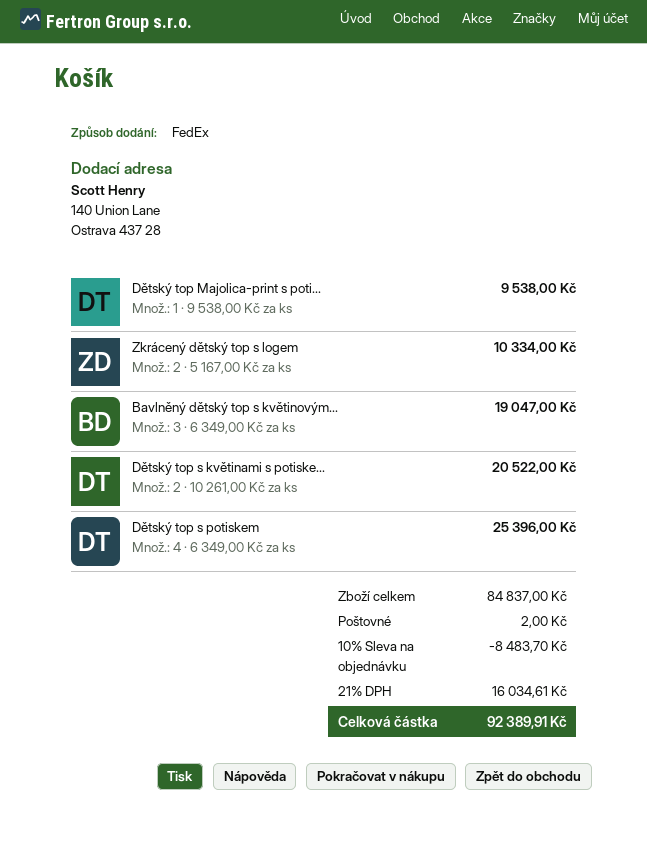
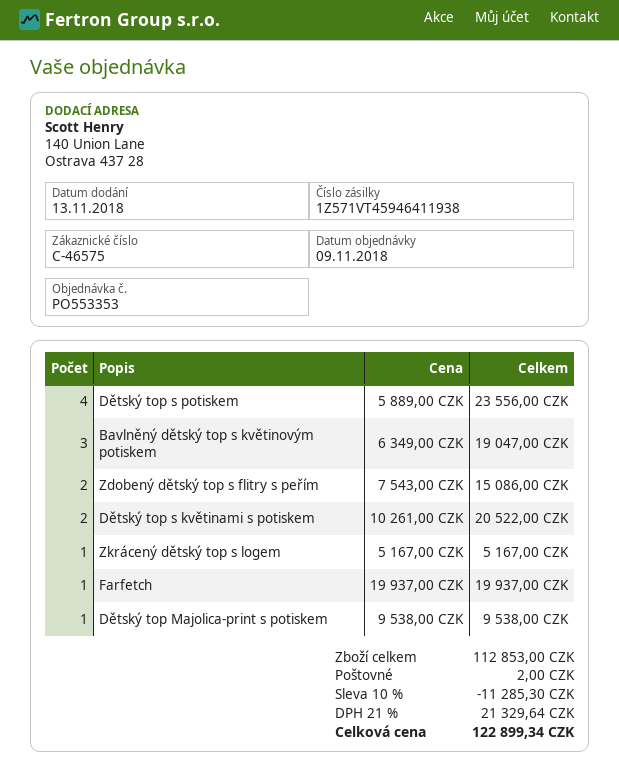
Zkrácený dětský top s logem: 2 x 5167.00 = 10334.00 -> 1 x 5167.00 = 5167.00
Dětský top s potiskem: 4 x 6349.00 = 25396.00 -> 4 x 5889.00 = 23556.00
Zdobený dětský top s flitry s peřím: none -> 2 x 7543.00 = 15086.00
Farfetch: none -> 1 x 19937.00 = 19937.00
subtotal: 84837.00 -> 112853.00
discount: 10% = 8483.70 -> 10% = 11285.30
tax: 21% = 16034.61 -> 21% = 21329.64
total: 92389.91 -> 122899.34

